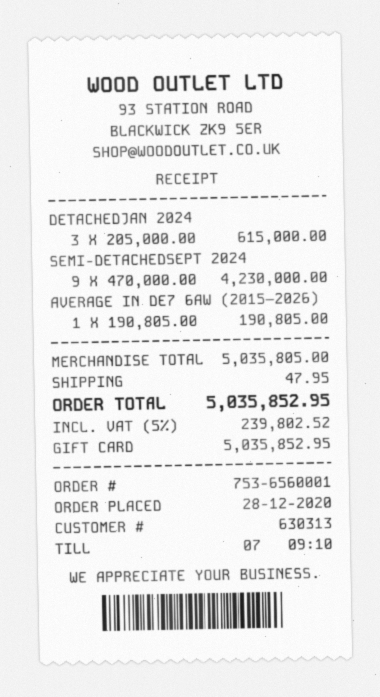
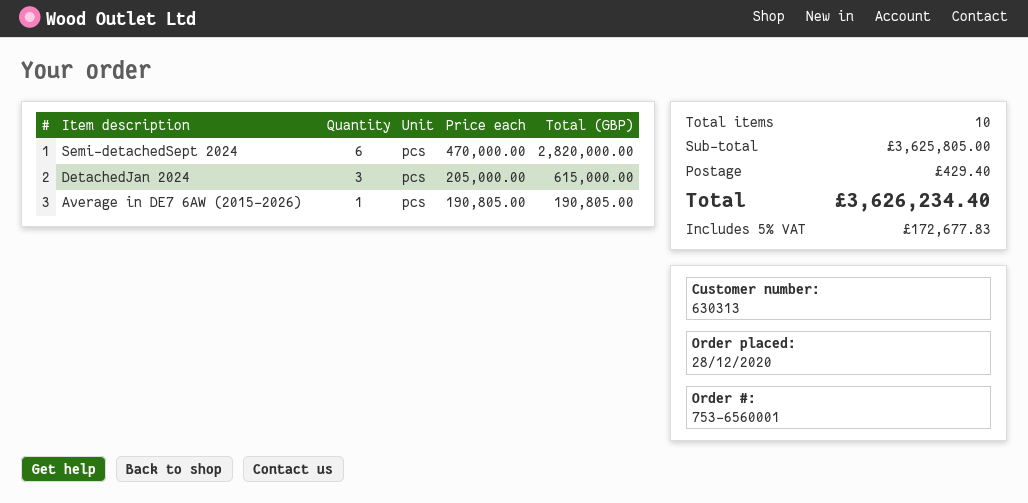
SEMI-DETACHEDSEPT 2024: 9 x 470000.00 = 4230000.00 -> 6 x 470000.00 = 2820000.00
subtotal: 5035805.00 -> 3625805.00
shipping: 47.95 -> 429.40
tax: 5% = 239802.52 -> 5% = 172677.83
total: 5035852.95 -> 3626234.40

